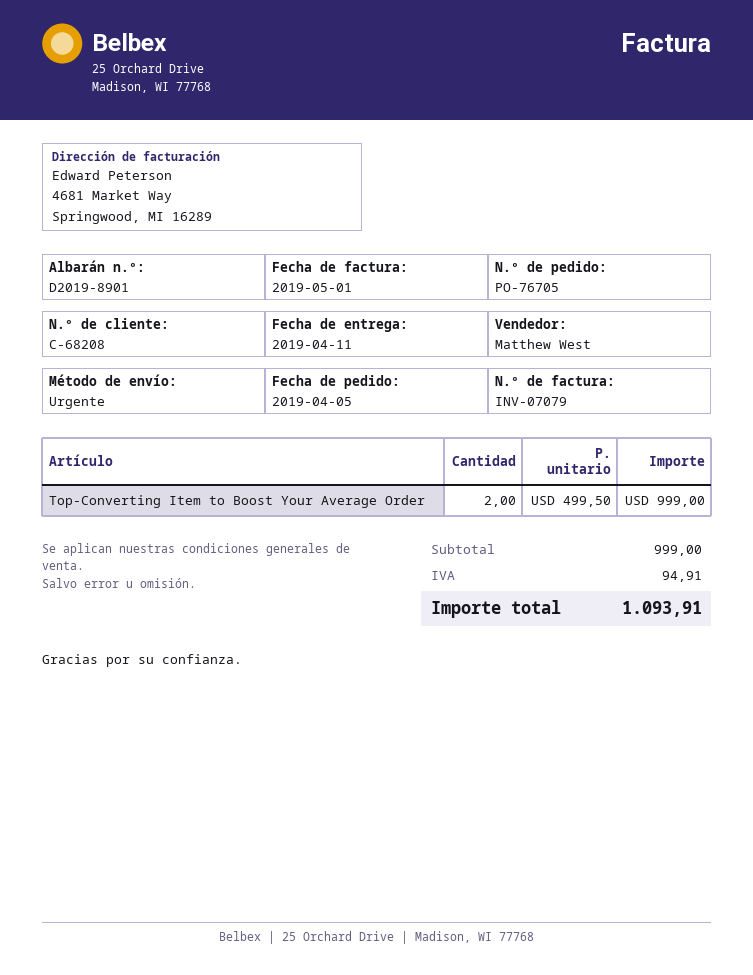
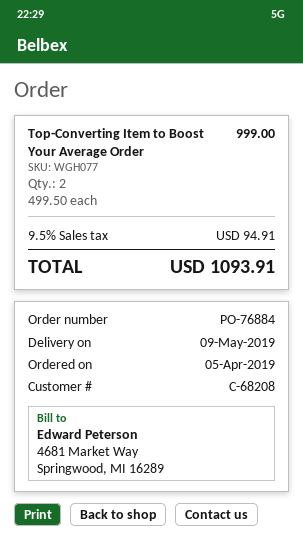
order number: PO-76705 -> PO-76884
delivery date: 2019-04-11 -> 2019-05-09

